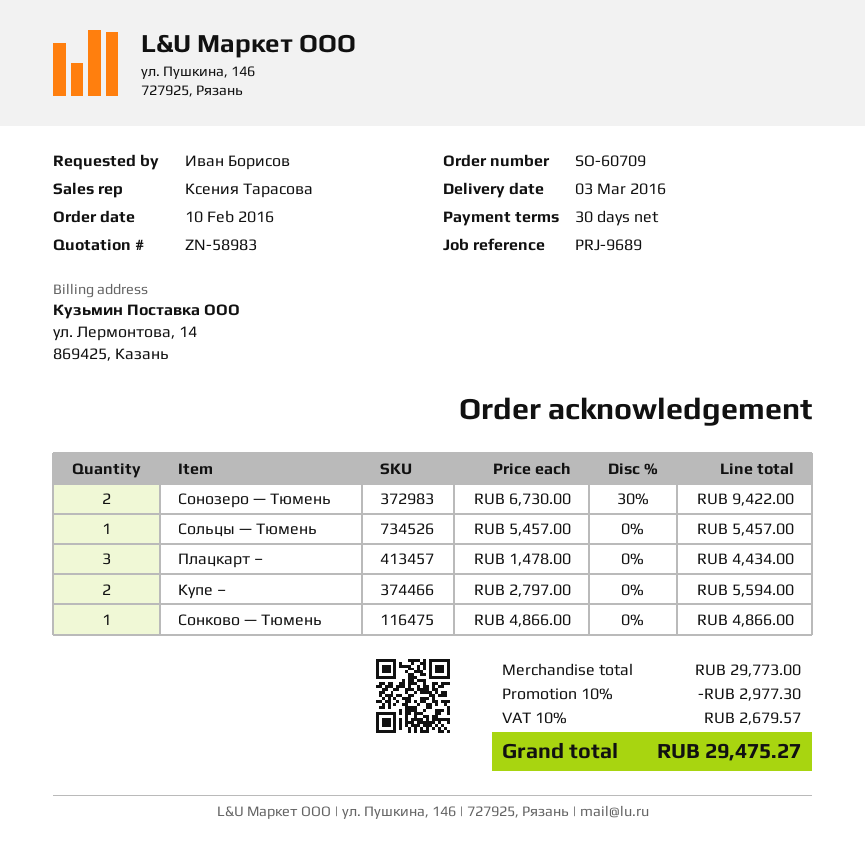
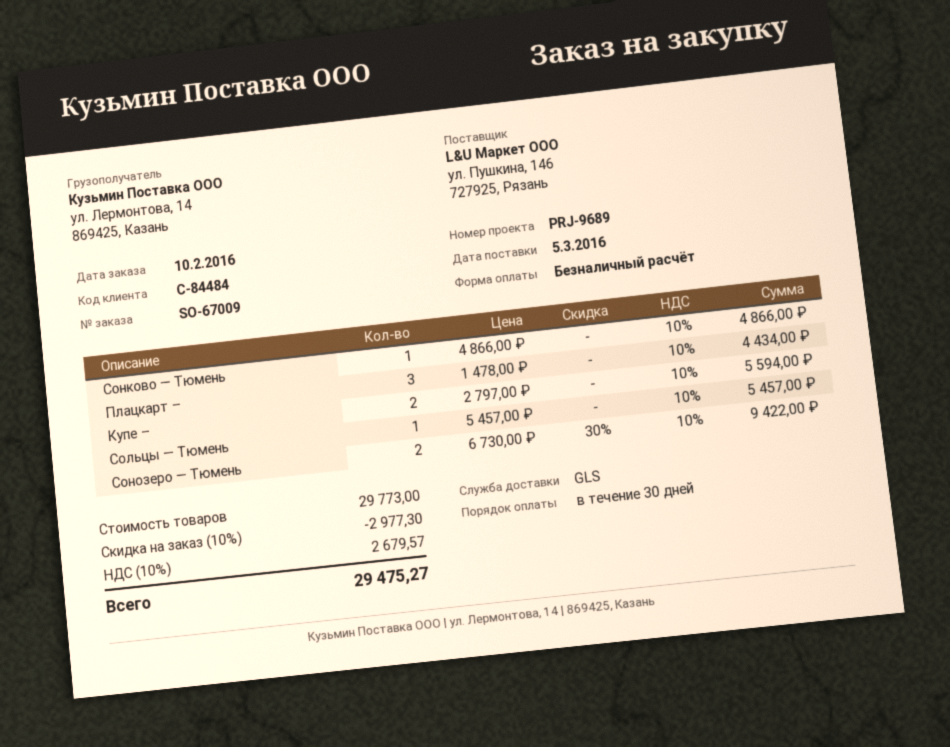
order number: SO-60709 -> SO-67009
delivery date: 2016-03-03 -> 2016-03-05

